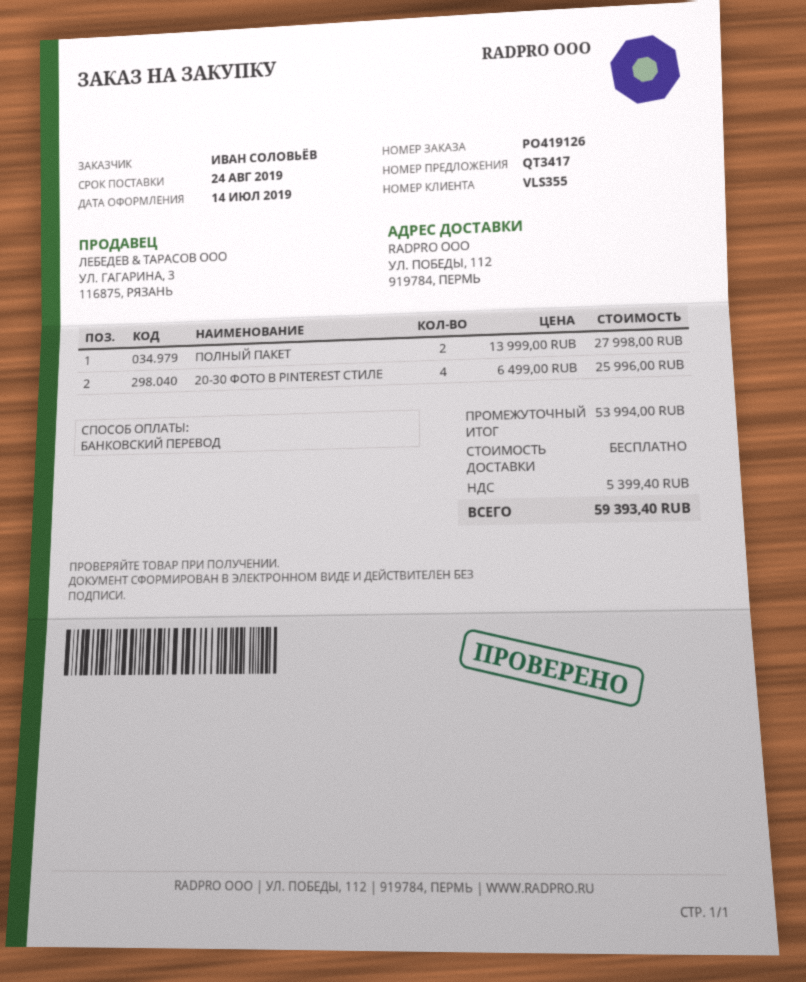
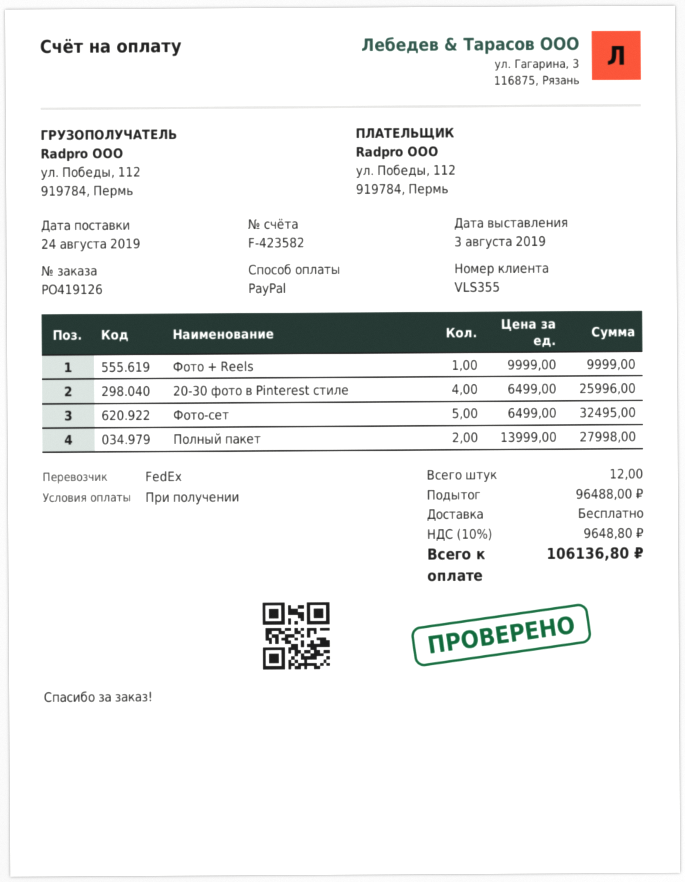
payment method: bank transfer -> PayPal
Фото + Reels: none -> 1 x 9999.00 = 9999.00
Фото-сет: none -> 5 x 6499.00 = 32495.00
subtotal: 53994.00 -> 96488.00
tax: 5399.40 -> 9648.80
total: 59393.40 -> 106136.80

